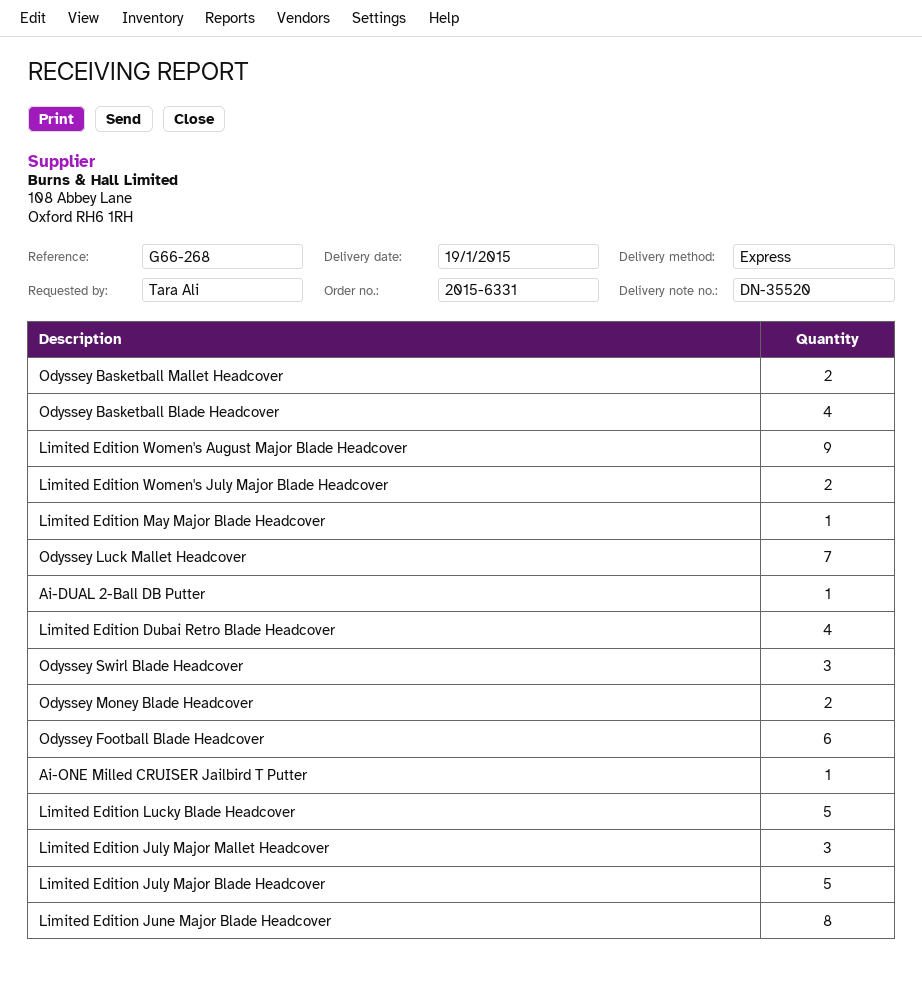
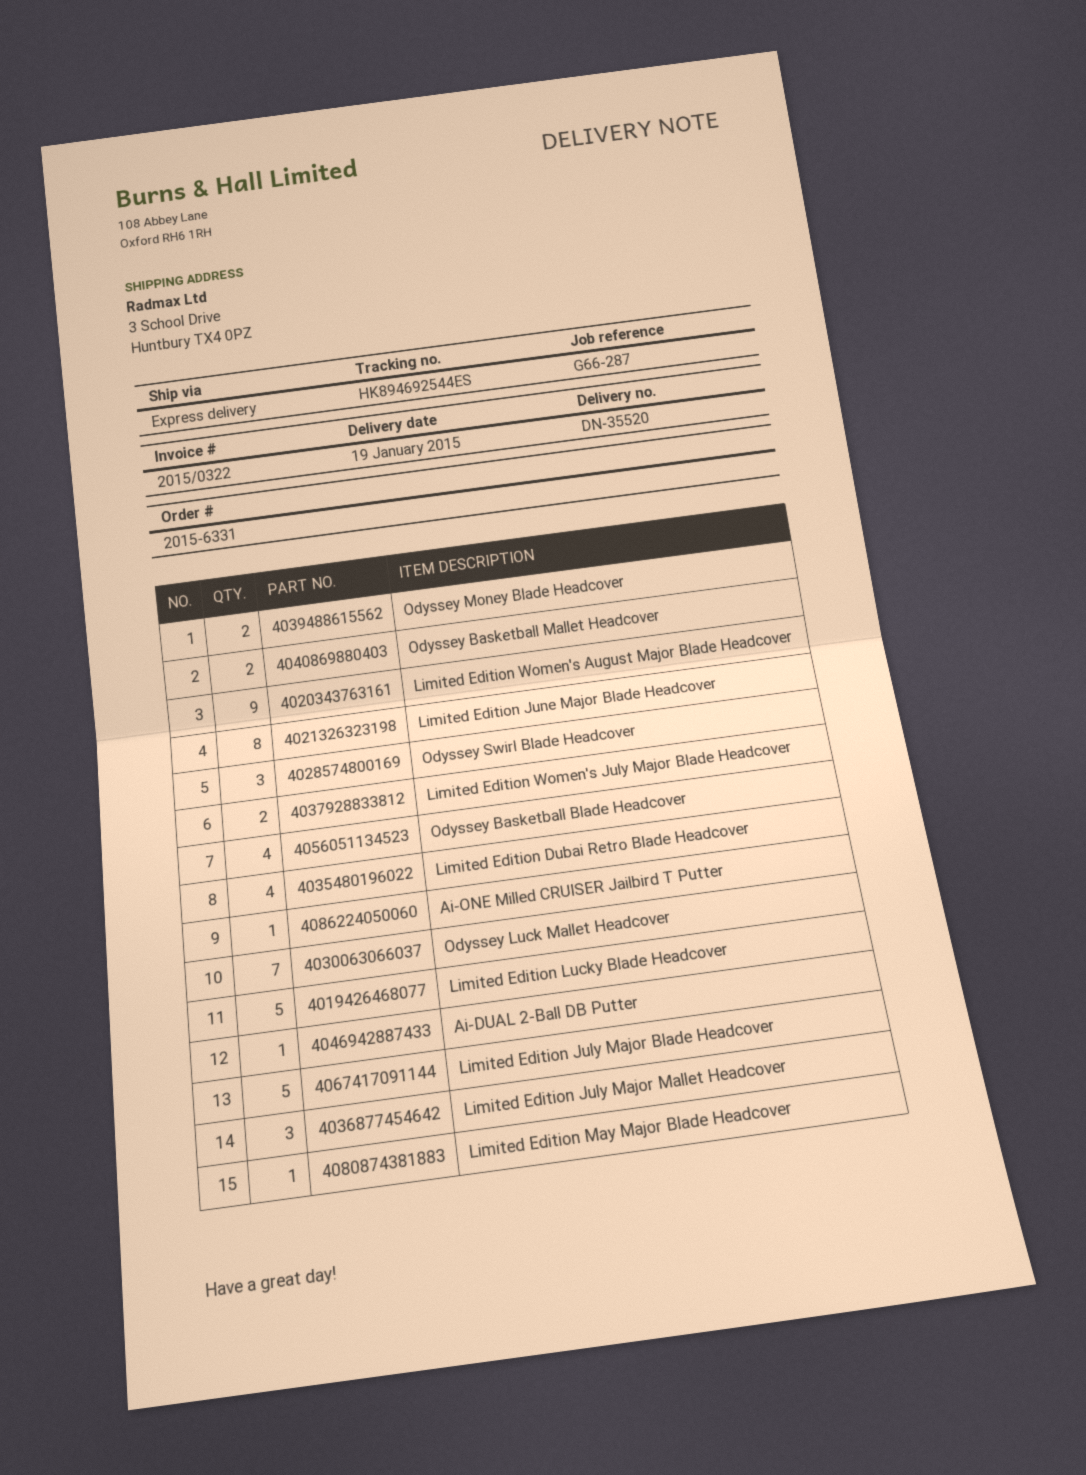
reference: G66-268 -> G66-287
Odyssey Football Blade Headcover: 6 -> none

